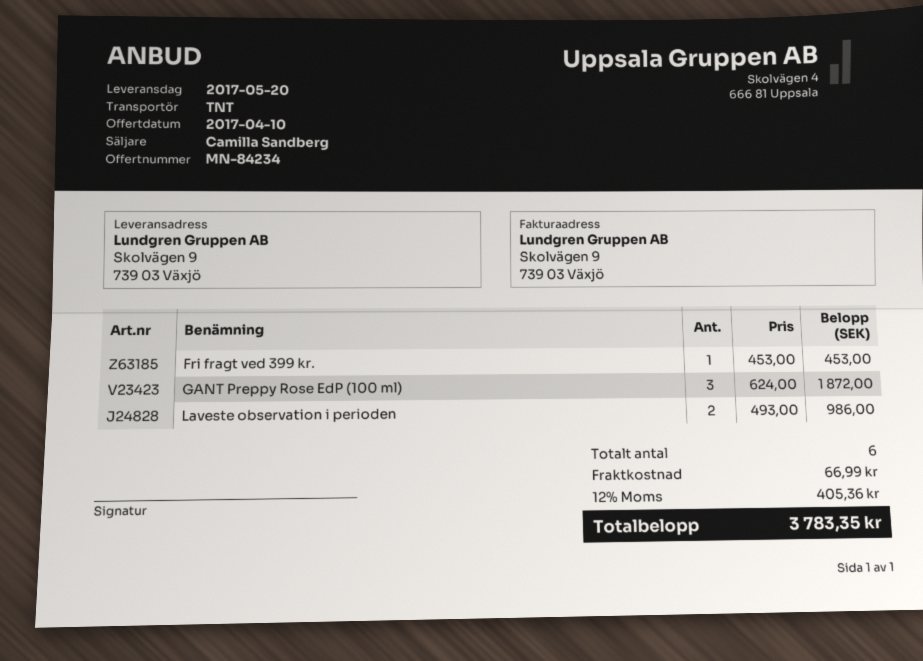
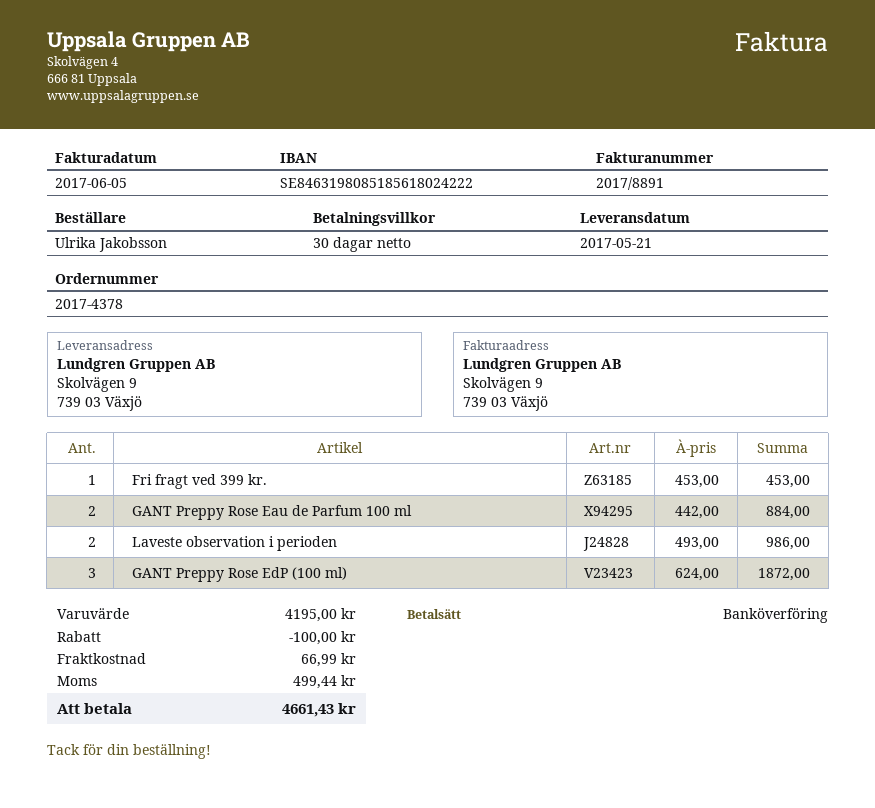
delivery date: 2017-05-20 -> 2017-05-21
GANT Preppy Rose Eau de Parfum 100 ml: none -> 2 x 442.00 = 884.00
discount: none -> 100.00
tax: 405.36 -> 499.44
total: 3783.35 -> 4661.43

